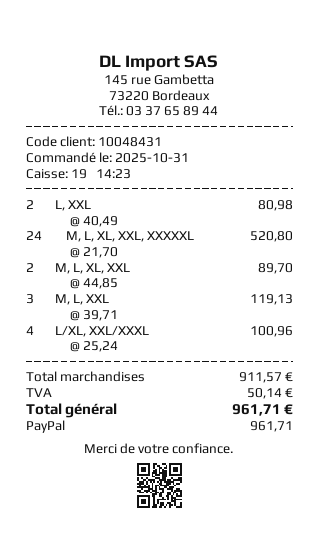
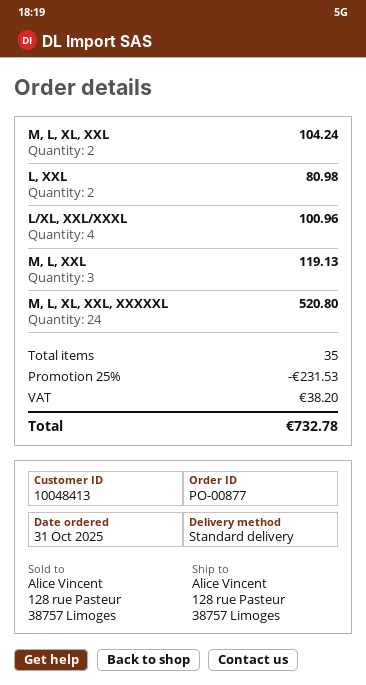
customer number: 10048431 -> 10048413
M, L, XL, XXL: 2 for 89.70 -> 2 for 104.24
discount: none -> 25% = 231.53
tax: 50.14 -> 38.20
total: 961.71 -> 732.78

